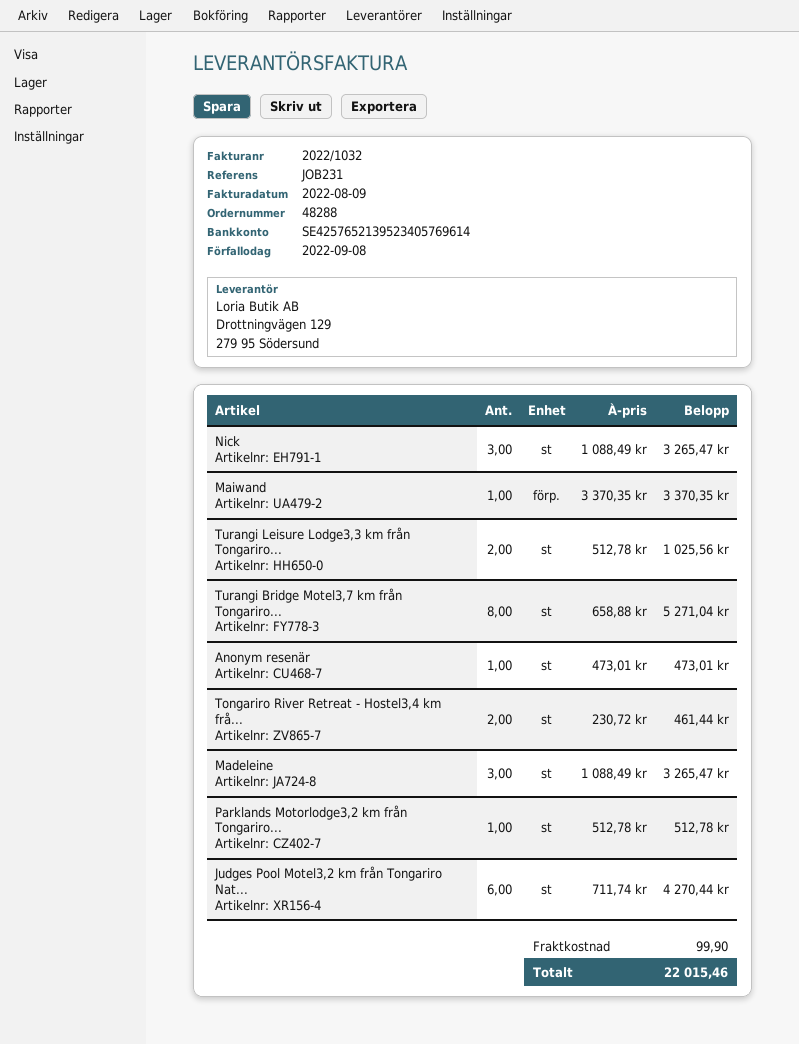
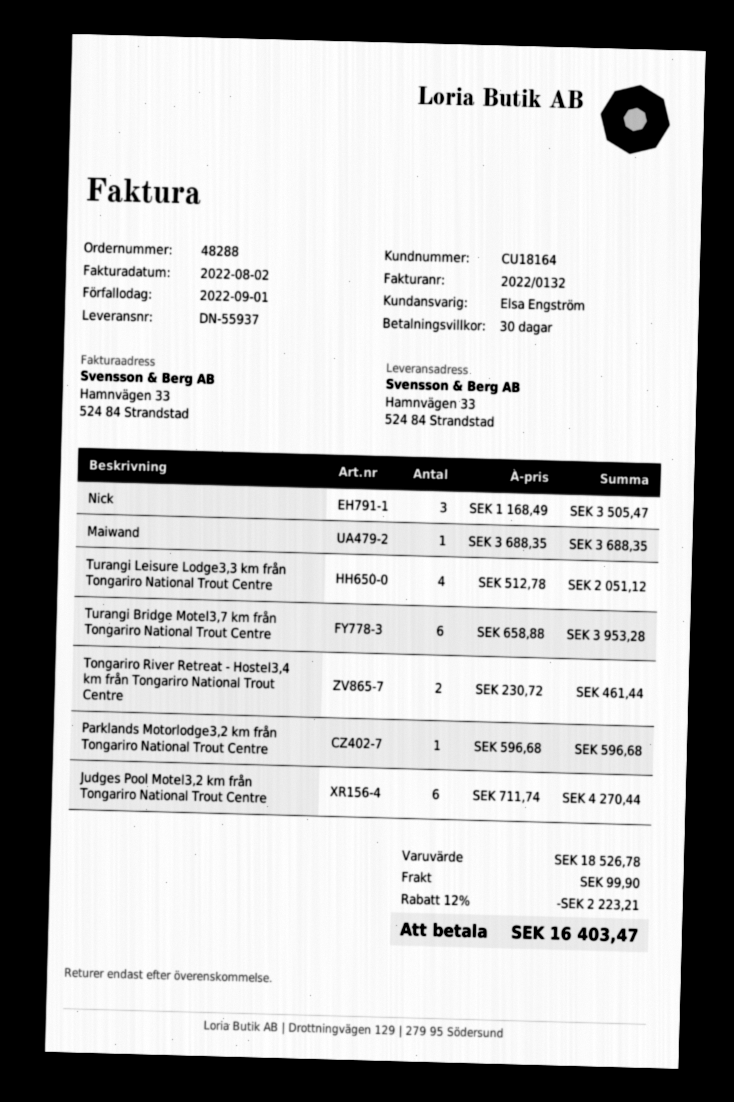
invoice number: 2022/1032 -> 2022/0132
invoice date: 2022-08-09 -> 2022-08-02
due date: 2022-09-08 -> 2022-09-01
Nick: 3 x 1088.49 = 3265.47 -> 3 x 1168.49 = 3505.47
Maiwand: 1 x 3370.35 = 3370.35 -> 1 x 3688.35 = 3688.35
Turangi Leisure Lodge3,3 km från Tongariro...: 2 x 512.78 = 1025.56 -> 4 x 512.78 = 2051.12
Turangi Bridge Motel3,7 km från Tongariro...: 8 x 658.88 = 5271.04 -> 6 x 658.88 = 3953.28
Anonym resenär: 1 x 473.01 = 473.01 -> none
Madeleine: 3 x 1088.49 = 3265.47 -> none
Parklands Motorlodge3,2 km från Tongariro...: 1 x 512.78 = 512.78 -> 1 x 596.68 = 596.68
discount: none -> 12% = 2223.21
total: 22015.46 -> 16403.47

